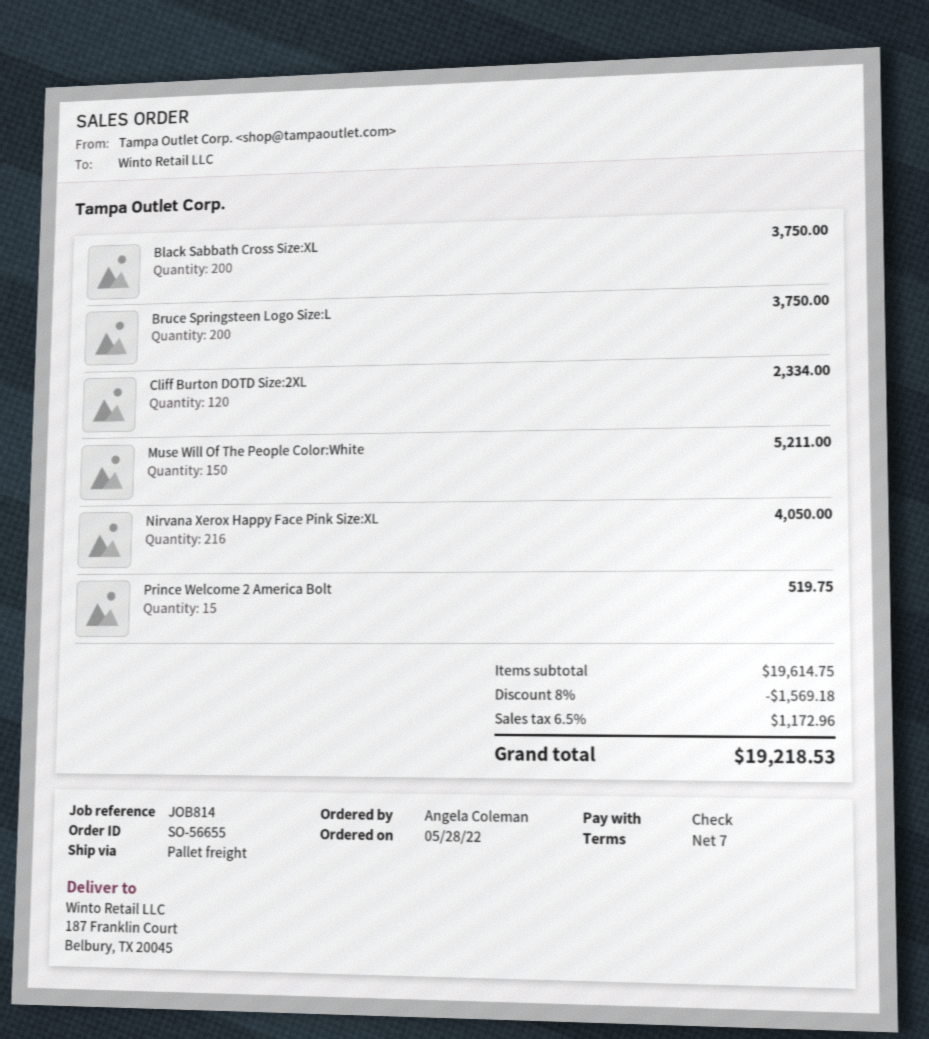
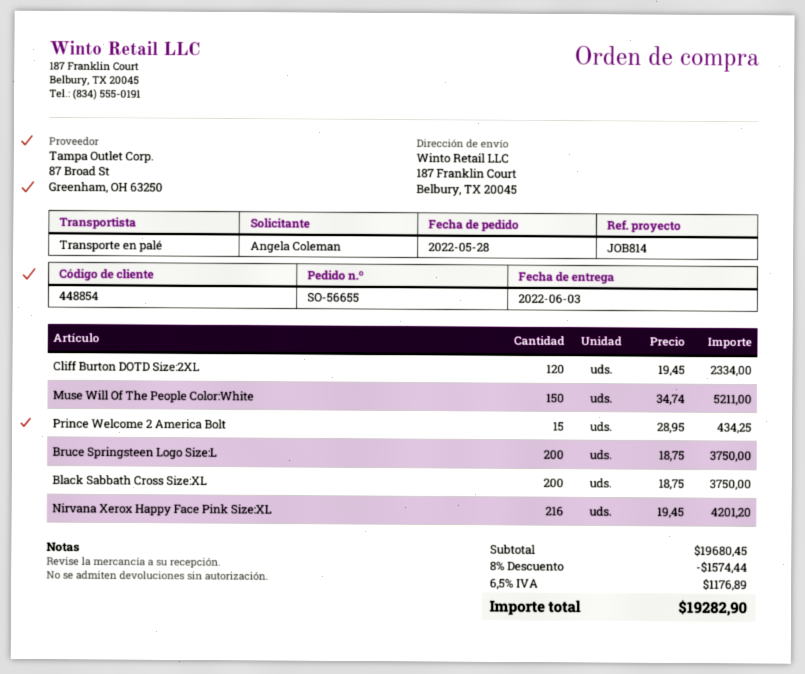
Nirvana Xerox Happy Face Pink Size:XL: 216 for 4050.00 -> 216 for 4201.20
Prince Welcome 2 America Bolt: 15 for 519.75 -> 15 for 434.25
subtotal: 19614.75 -> 19680.45
discount: 8% = 1569.18 -> 8% = 1574.44
tax: 6.5% = 1172.96 -> 6.5% = 1176.89
total: 19218.53 -> 19282.90

